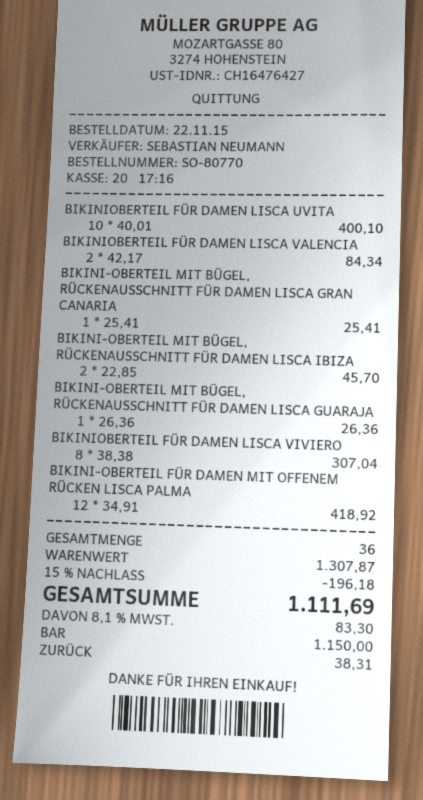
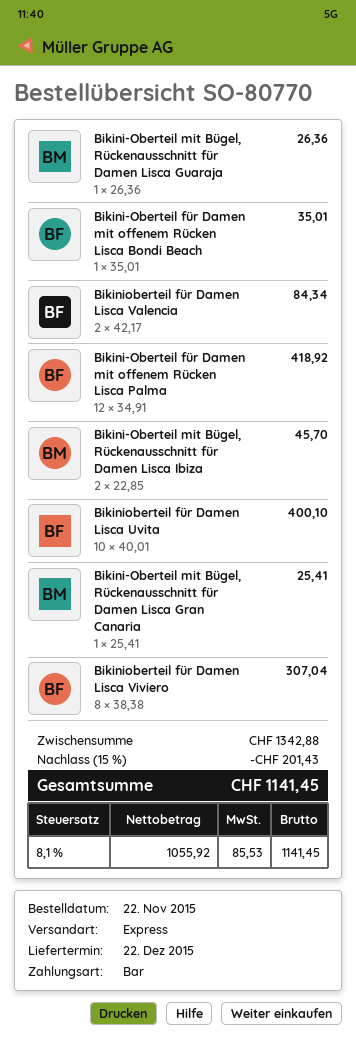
Bikini-Oberteil für Damen mit offenem Rücken Lisca Bondi Beach: none -> 1 x 35.01 = 35.01
subtotal: 1307.87 -> 1342.88
discount: 15% = 196.18 -> 15% = 201.43
tax: 8.1% = 83.30 -> 8.1% = 85.53
total: 1111.69 -> 1141.45

